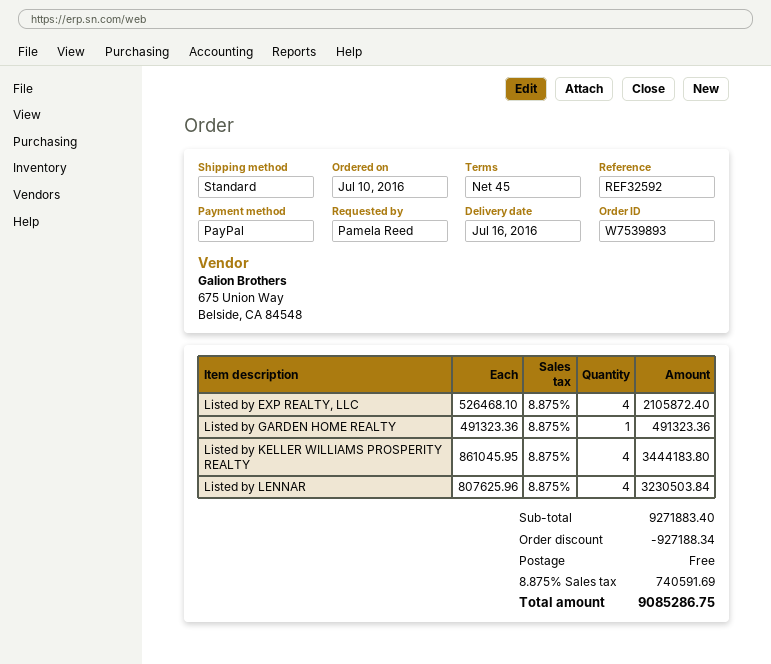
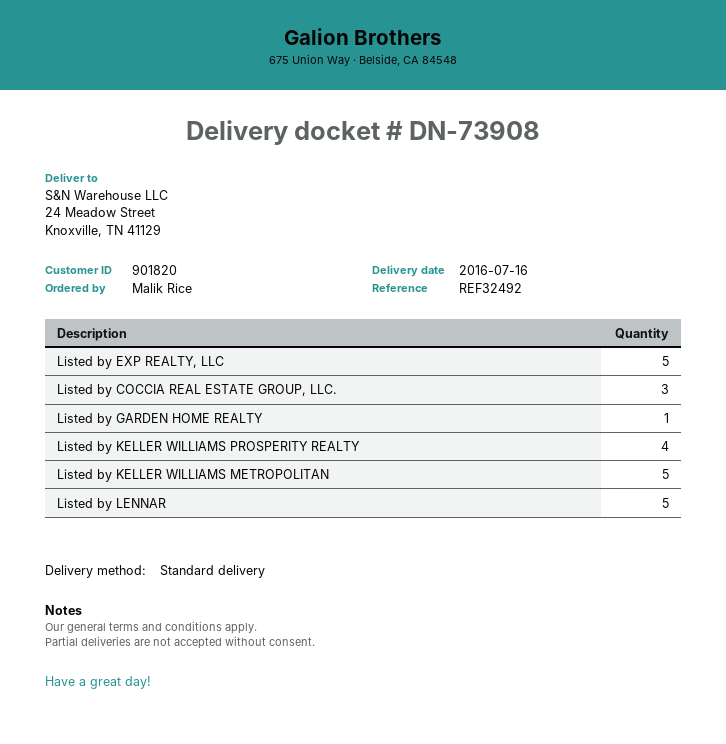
reference: REF32592 -> REF32492
ordered by: Pamela Reed -> Malik Rice
Listed by EXP REALTY, LLC: 4 -> 5
Listed by LENNAR: 4 -> 5
Listed by COCCIA REAL ESTATE GROUP, LLC.: none -> 3
Listed by KELLER WILLIAMS METROPOLITAN: none -> 5

